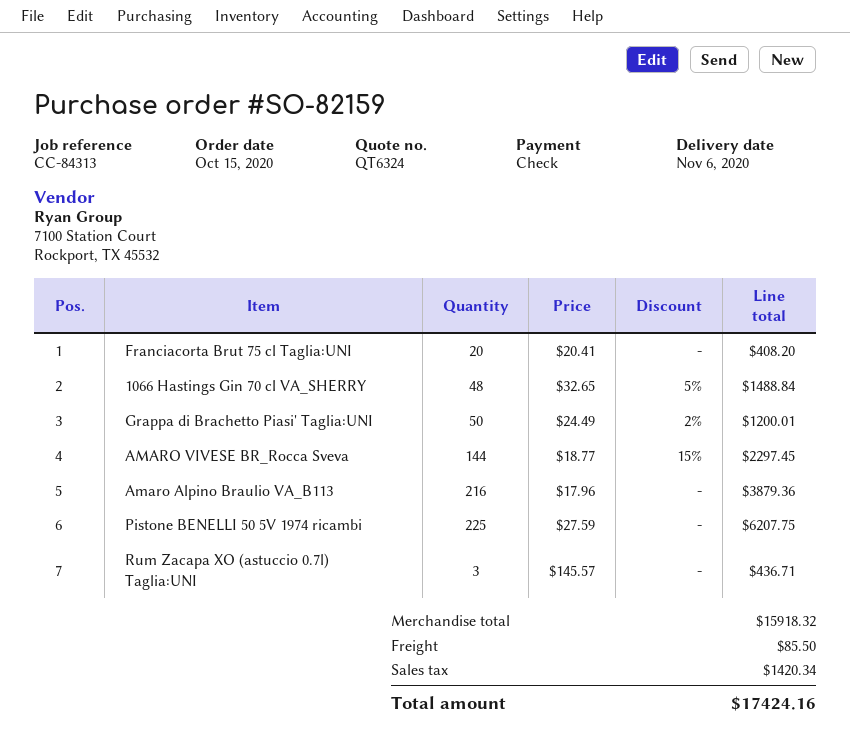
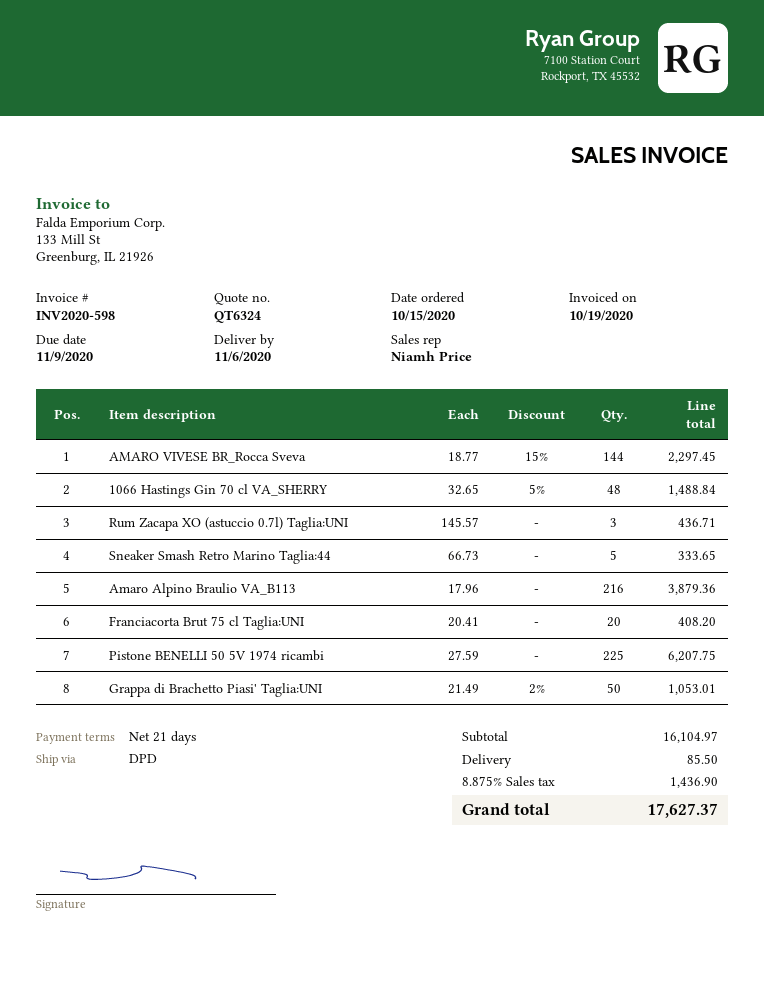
Grappa di Brachetto Piasi' Taglia:UNI: 50 x 24.49 - 2% = 1200.01 -> 50 x 21.49 - 2% = 1053.01
Sneaker Smash Retro Marino Taglia:44: none -> 5 x 66.73 = 333.65
subtotal: 15918.32 -> 16104.97
tax: 1420.34 -> 1436.90
total: 17424.16 -> 17627.37

